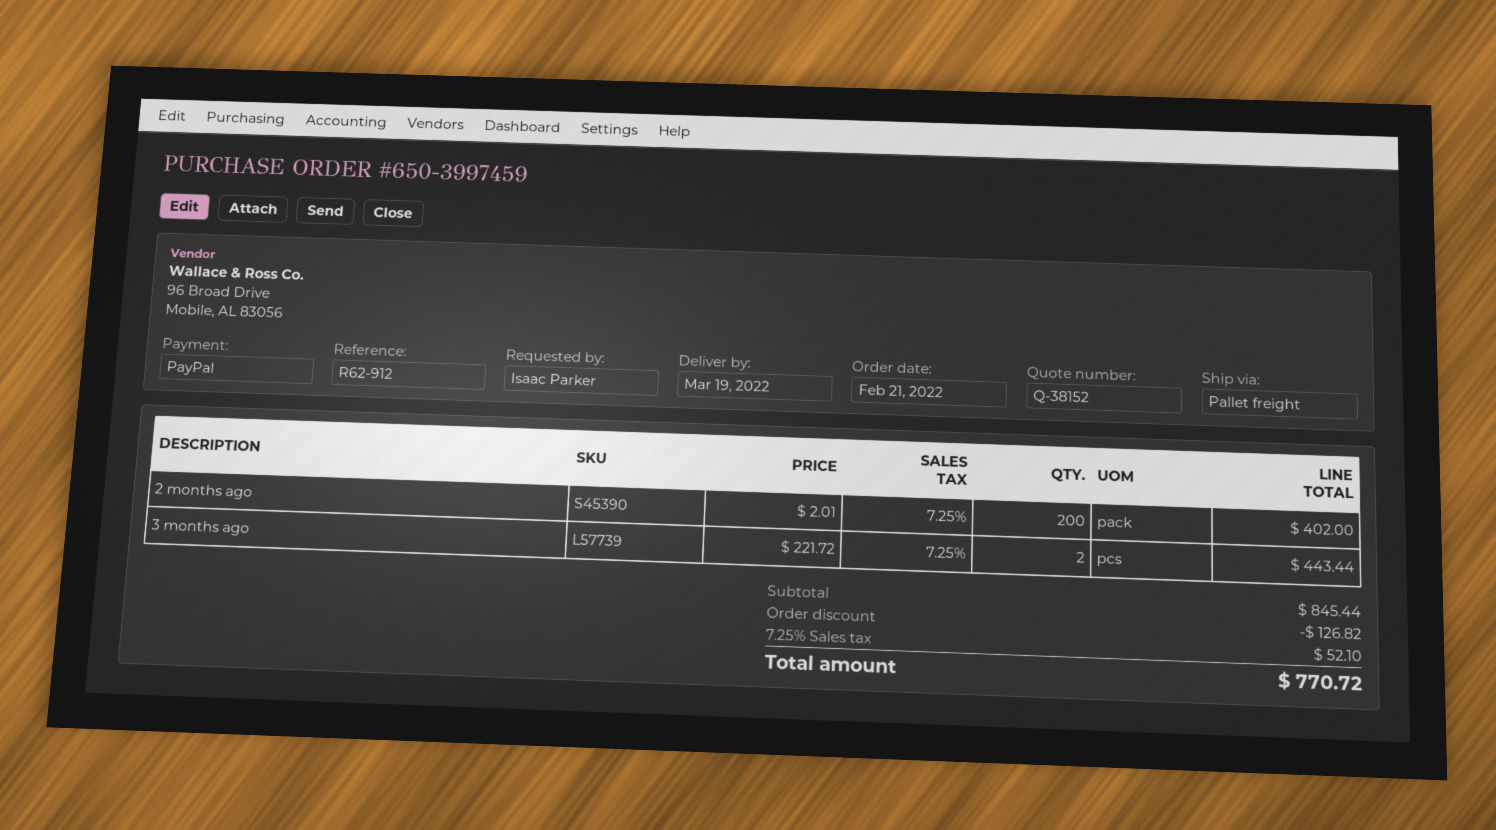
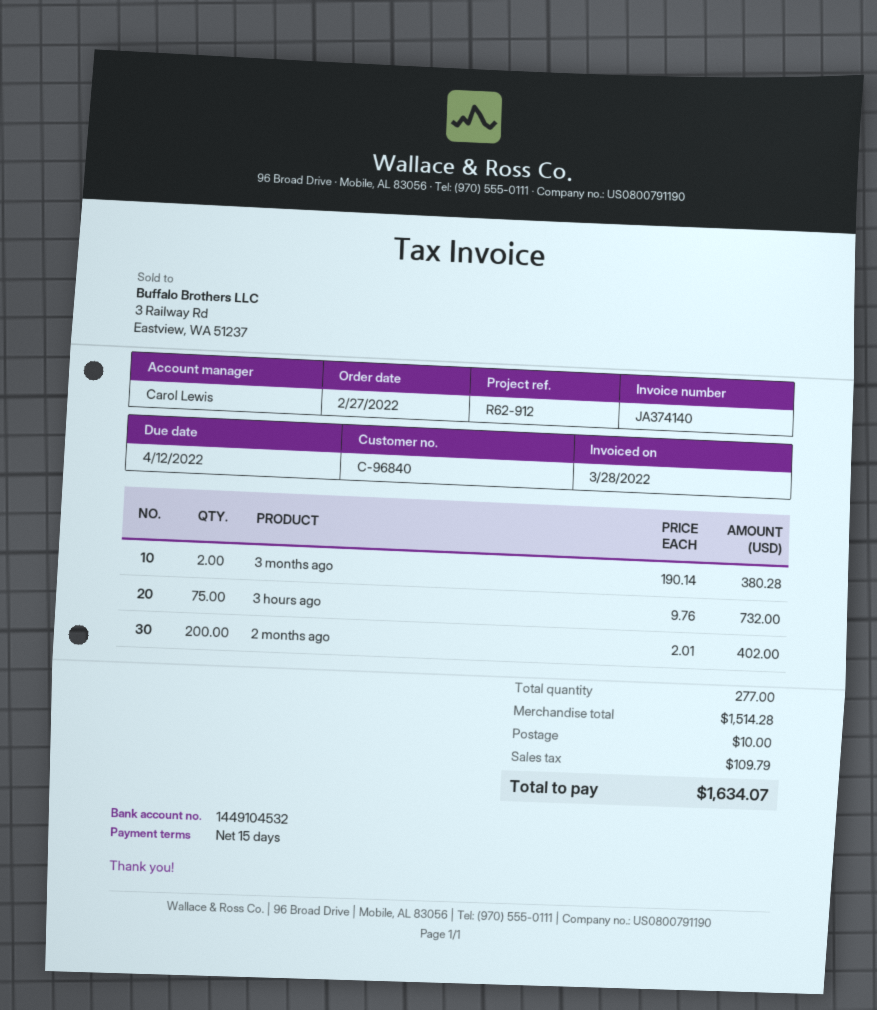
order date: 2022-02-21 -> 2022-02-27
3 months ago: 2 x 221.72 = 443.44 -> 2 x 190.14 = 380.28
3 hours ago: none -> 75 x 9.76 = 732.00
subtotal: 845.44 -> 1514.28
discount: 126.82 -> none
shipping: none -> 10.00
tax: 52.10 -> 109.79
total: 770.72 -> 1634.07

